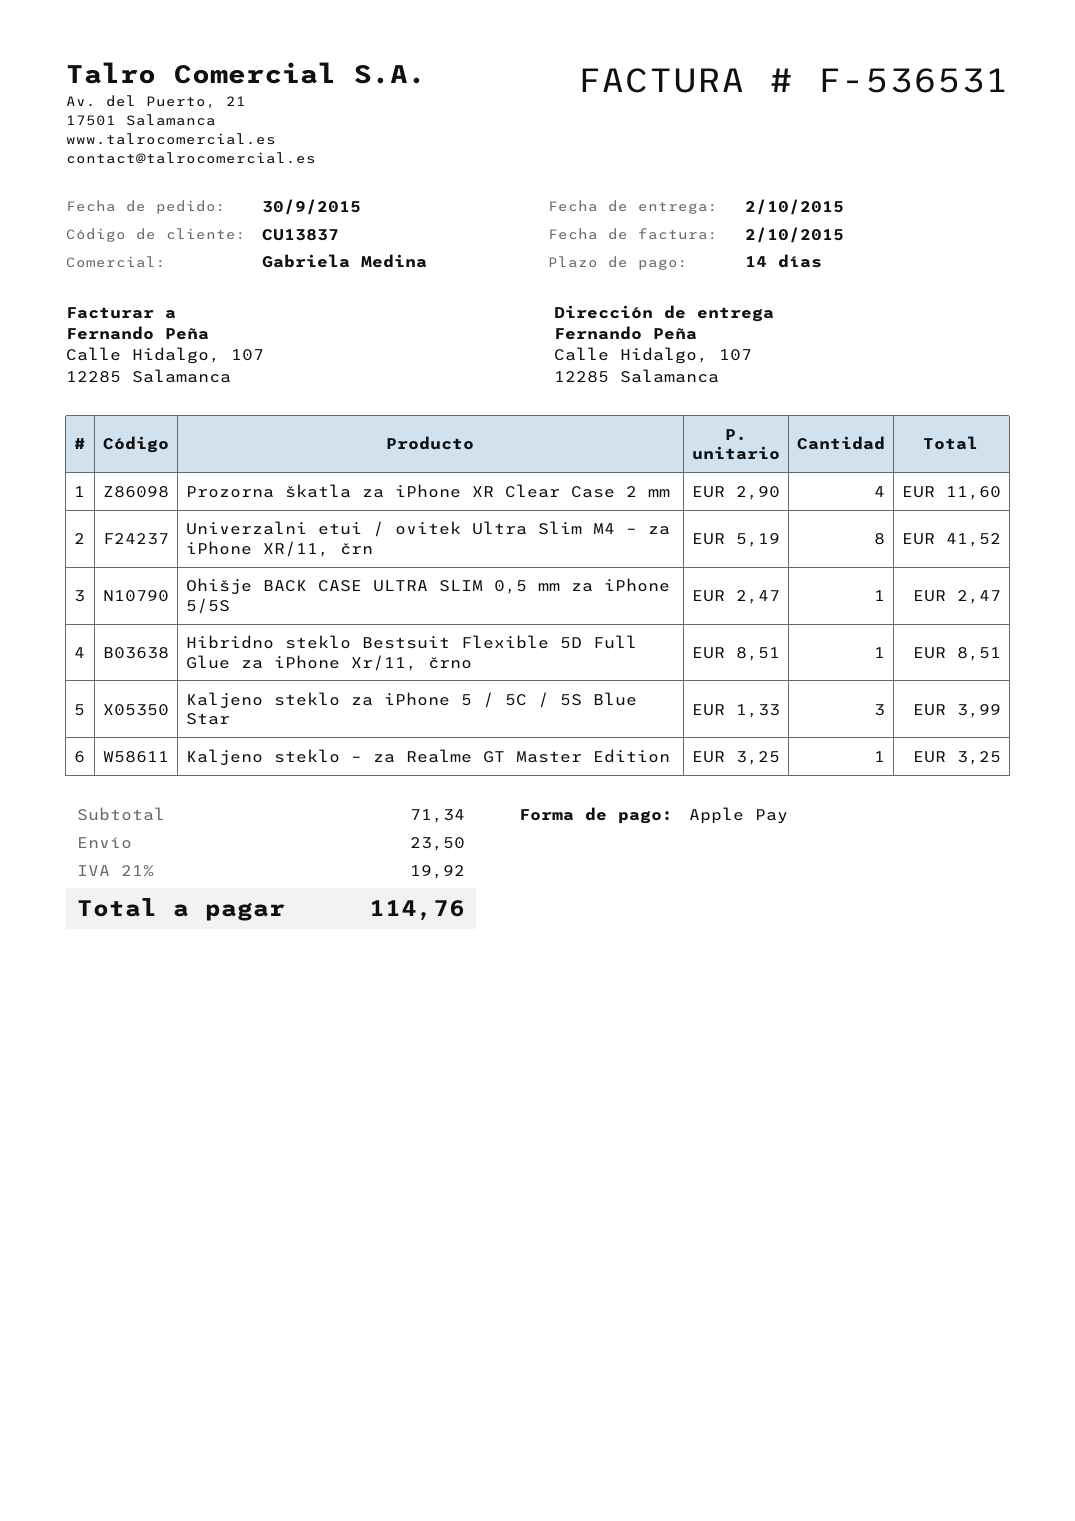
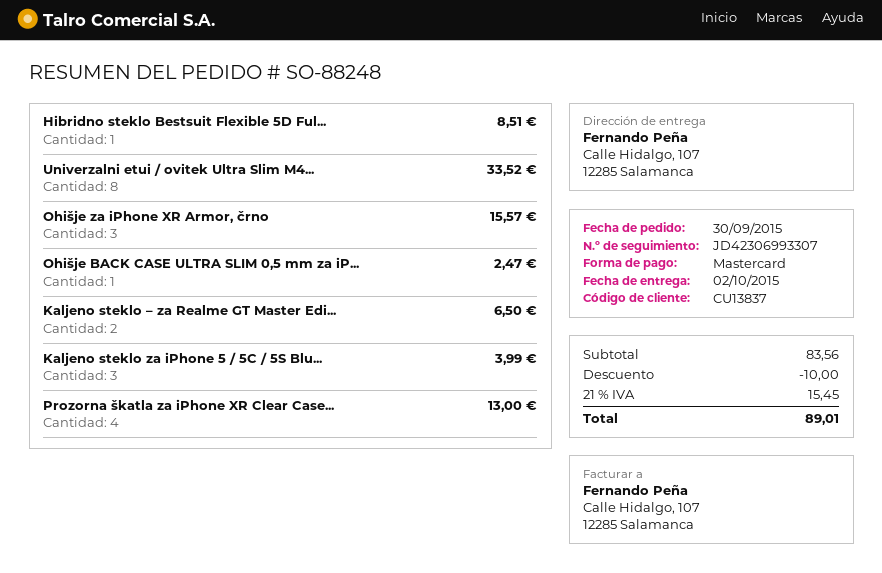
payment method: Apple Pay -> Mastercard
Prozorna škatla za iPhone XR Clear Case 2 mm: 4 for 11.60 -> 4 for 13.00
Univerzalni etui / ovitek Ultra Slim M4 – za iPhone XR/11, črn: 8 for 41.52 -> 8 for 33.52
Kaljeno steklo – za Realme GT Master Edition: 1 for 3.25 -> 2 for 6.50
Ohišje za iPhone XR Armor, črno: none -> 3 for 15.57
subtotal: 71.34 -> 83.56
discount: none -> 10.00
shipping: 23.50 -> none
tax: 21% = 19.92 -> 21% = 15.45
total: 114.76 -> 89.01

